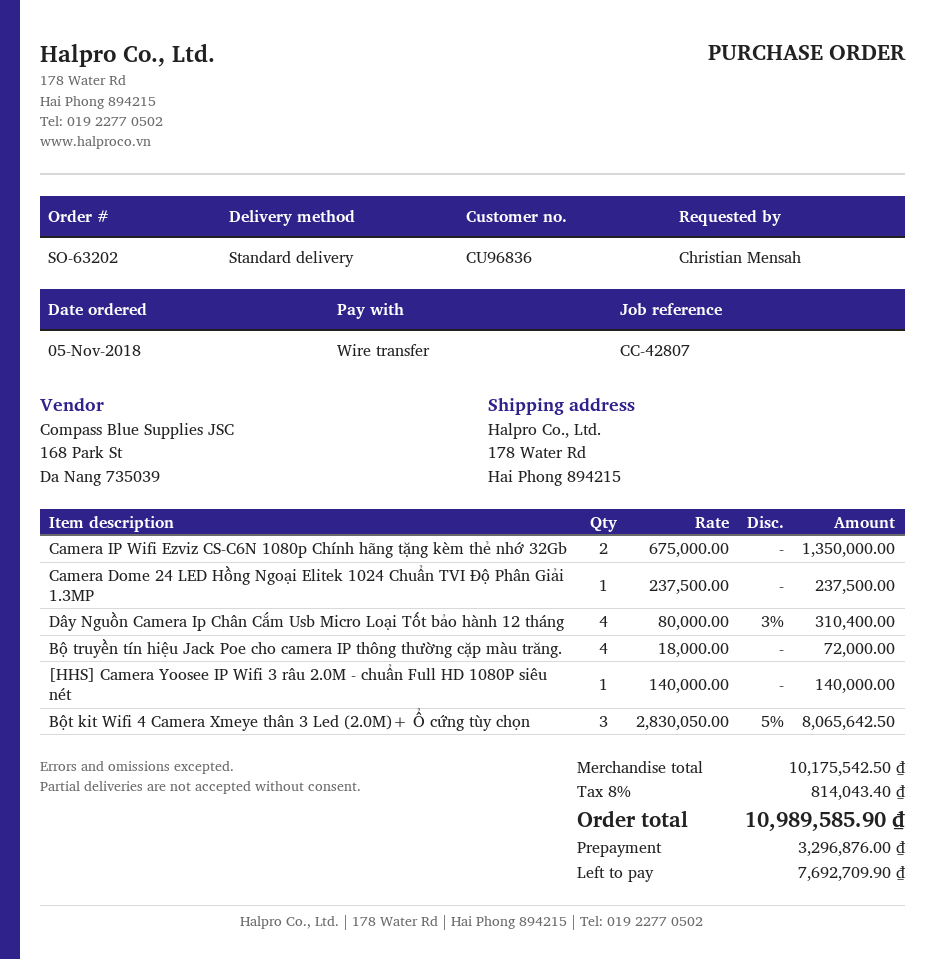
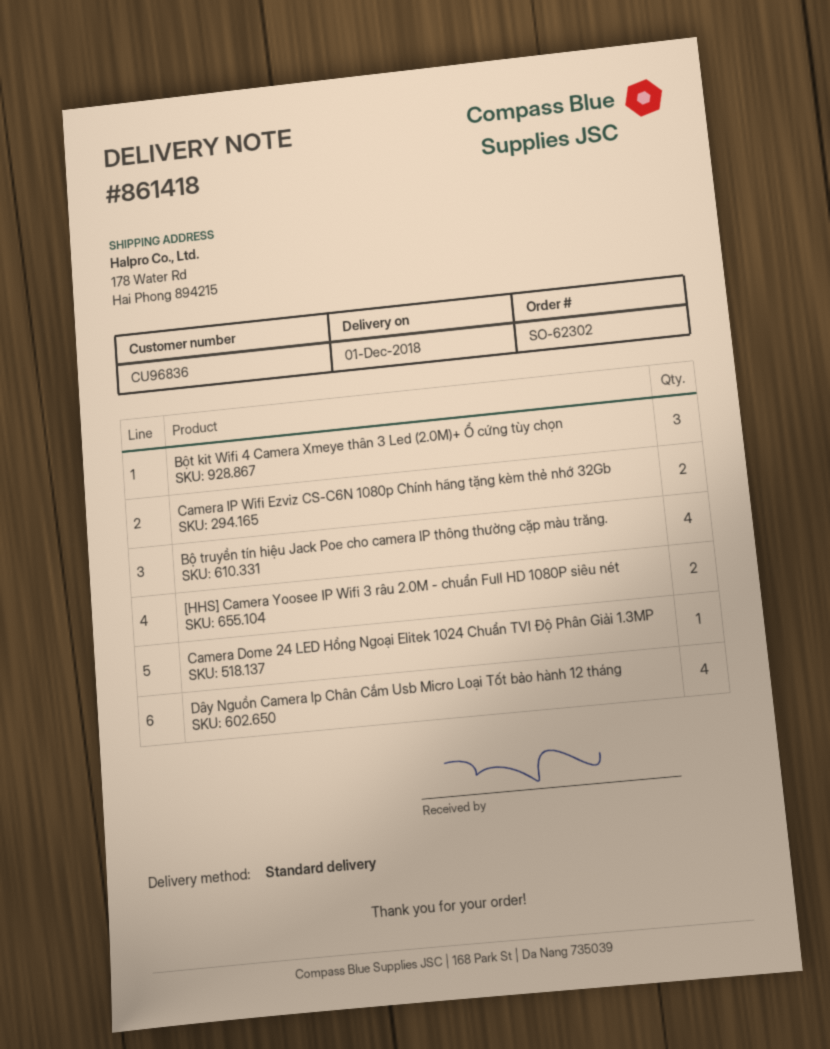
order number: SO-63202 -> SO-62302
[HHS] Camera Yoosee IP Wifi 3 râu 2.0M - chuẩn Full HD 1080P siêu nét: 1 -> 2

